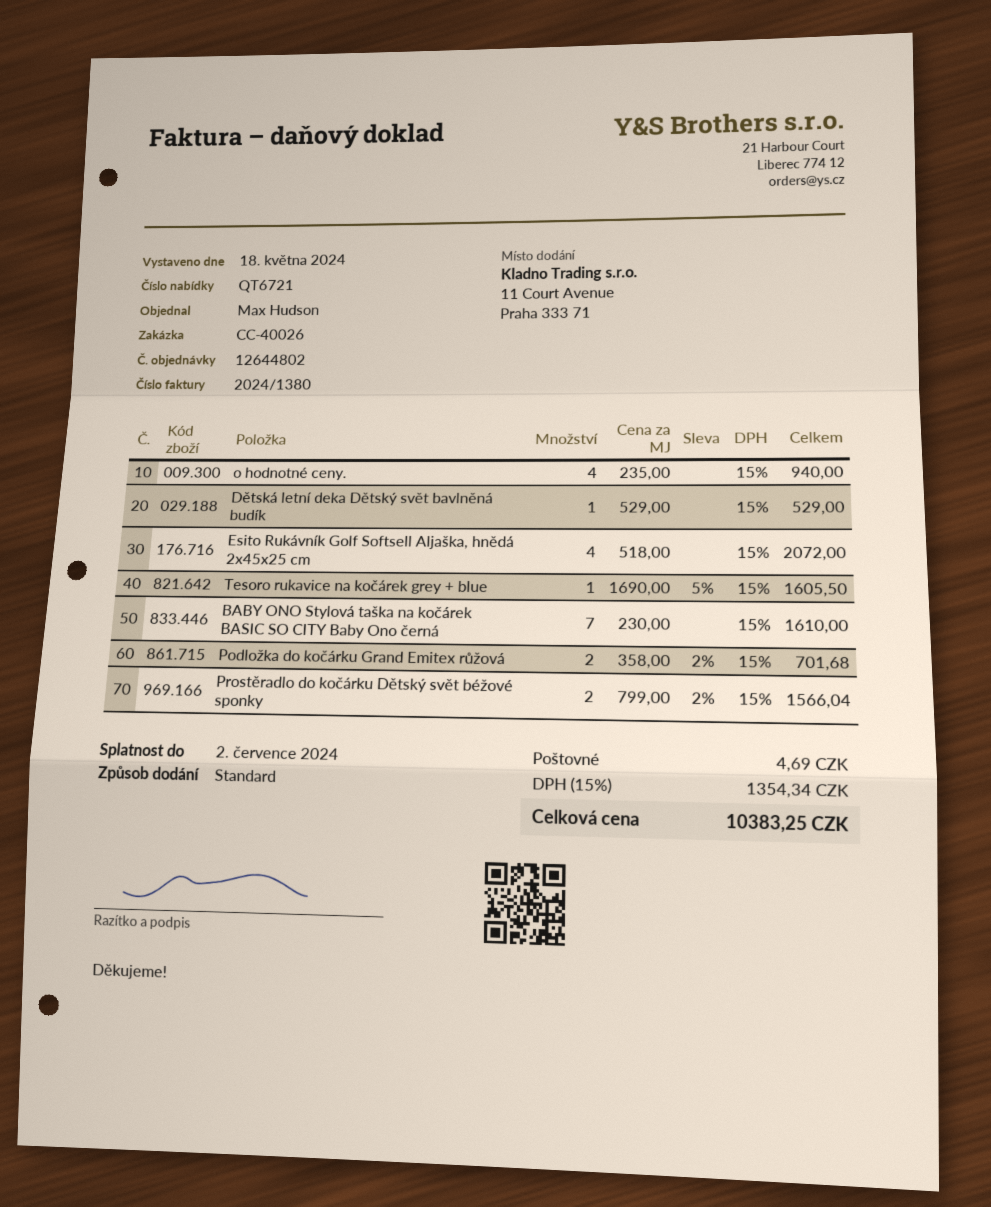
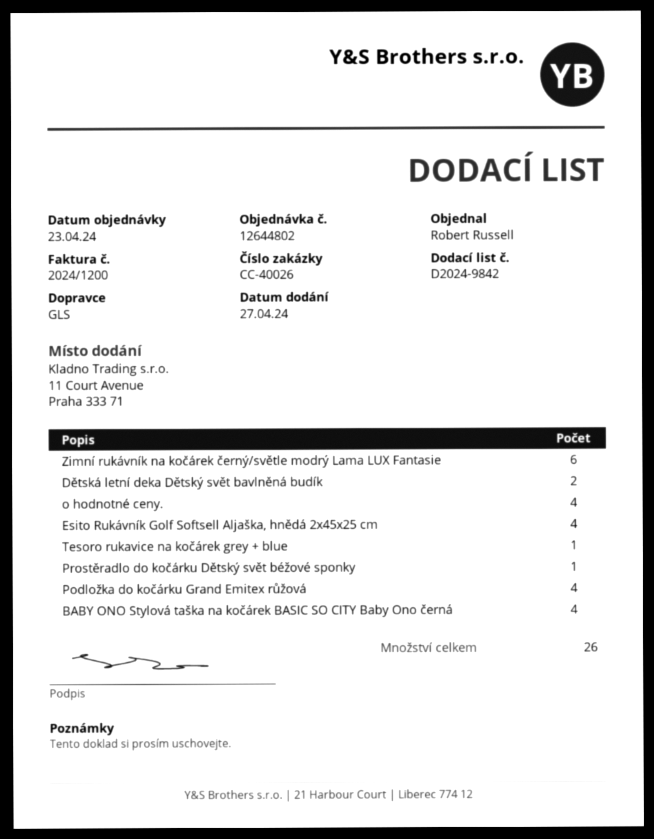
invoice number: 2024/1380 -> 2024/1200
ordered by: Max Hudson -> Robert Russell
shipping method: standard -> GLS
Dětská letní deka Dětský svět bavlněná budík: 1 -> 2
BABY ONO Stylová taška na kočárek BASIC SO CITY Baby Ono černá: 7 -> 4
Podložka do kočárku Grand Emitex růžová: 2 -> 4
Prostěradlo do kočárku Dětský svět béžové sponky: 2 -> 1
Zimní rukávník na kočárek černý/světle modrý Lama LUX Fantasie: none -> 6

